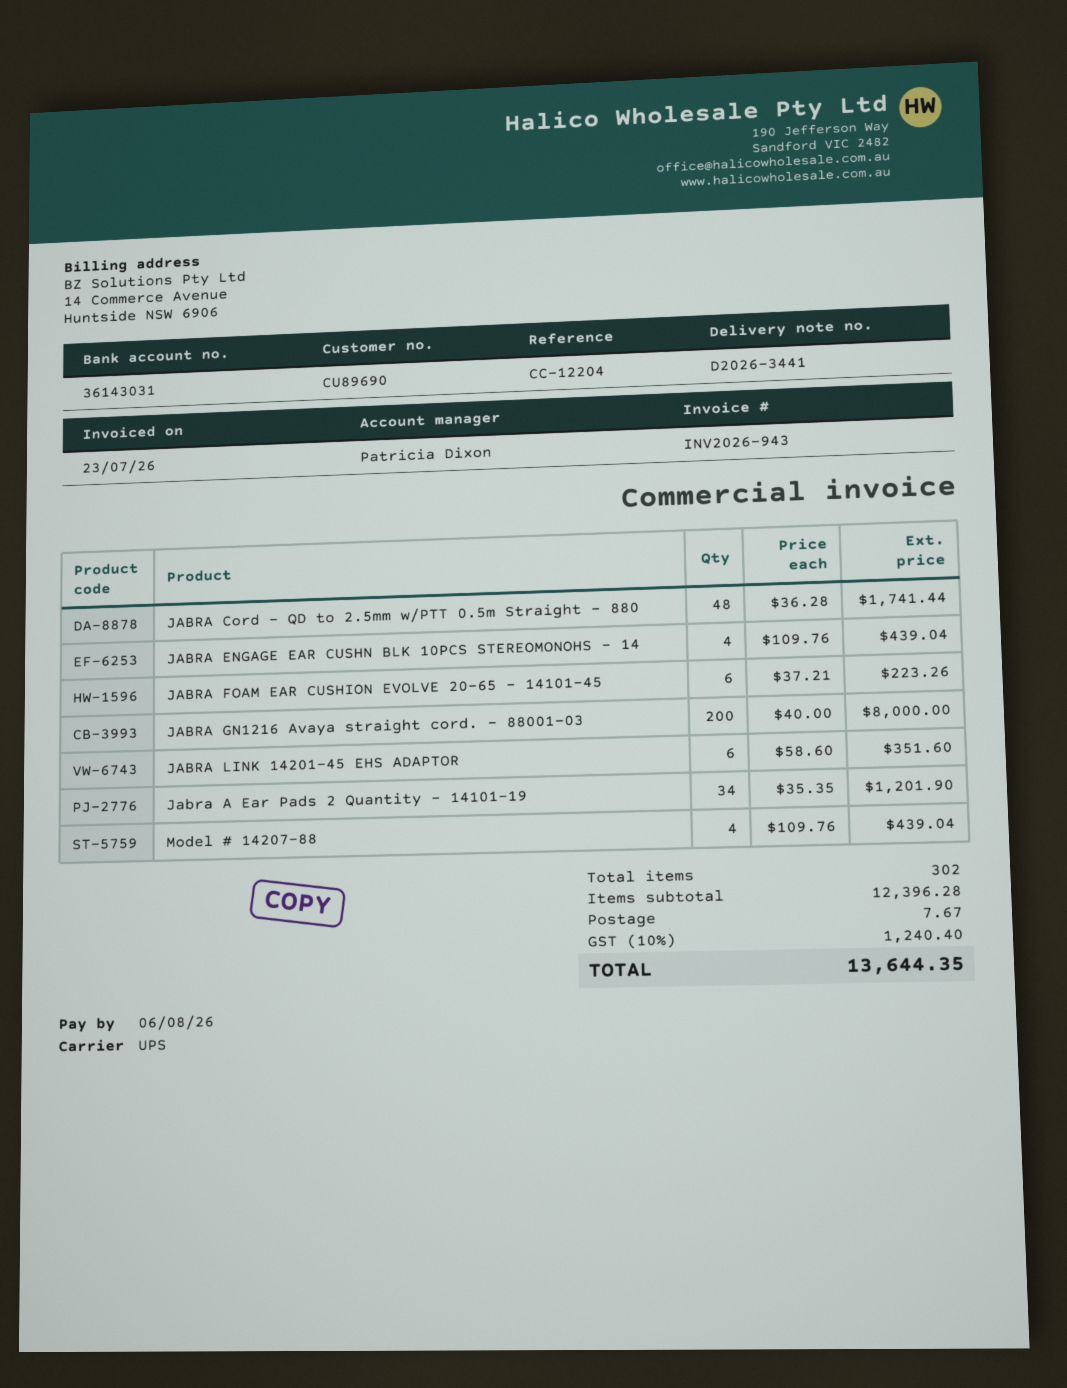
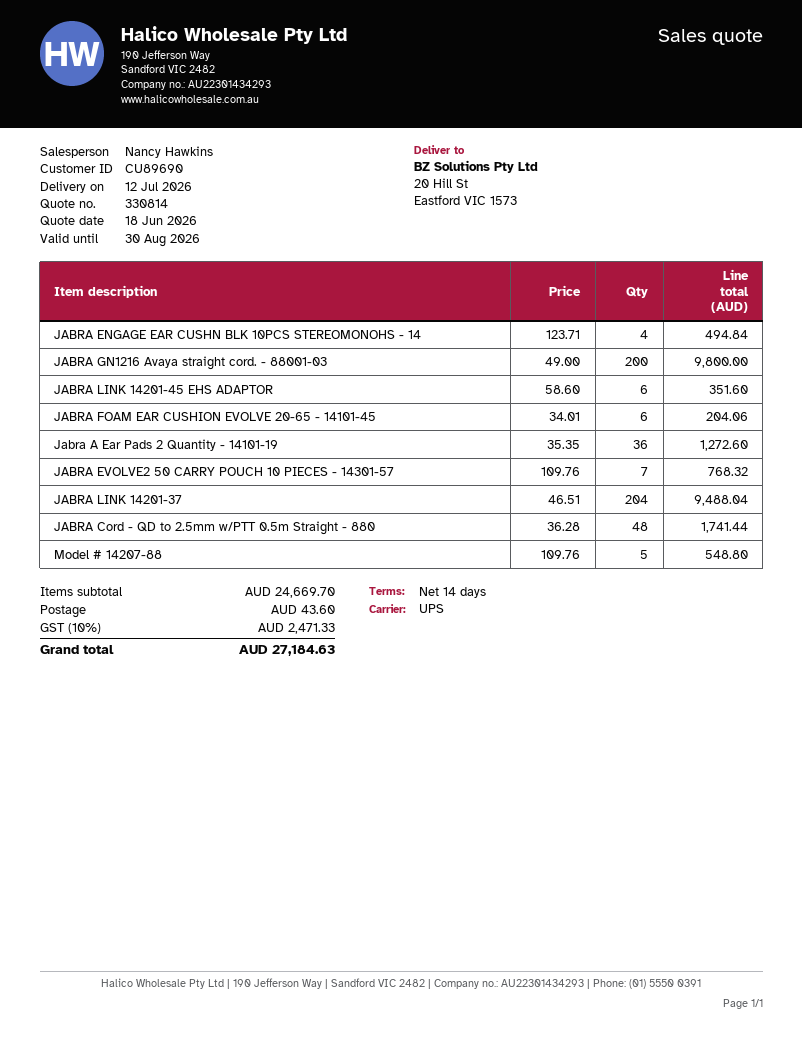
sales rep: Patricia Dixon -> Nancy Hawkins
JABRA ENGAGE EAR CUSHN BLK 10PCS STEREOMONOHS - 14: 4 x 109.76 = 439.04 -> 4 x 123.71 = 494.84
JABRA FOAM EAR CUSHION EVOLVE 20-65 - 14101-45: 6 x 37.21 = 223.26 -> 6 x 34.01 = 204.06
JABRA GN1216 Avaya straight cord. - 88001-03: 200 x 40.00 = 8000.00 -> 200 x 49.00 = 9800.00
Jabra A Ear Pads 2 Quantity - 14101-19: 34 x 35.35 = 1201.90 -> 36 x 35.35 = 1272.60
Model # 14207-88: 4 x 109.76 = 439.04 -> 5 x 109.76 = 548.80
JABRA EVOLVE2 50 CARRY POUCH 10 PIECES - 14301-57: none -> 7 x 109.76 = 768.32
JABRA LINK 14201-37: none -> 204 x 46.51 = 9488.04
subtotal: 12396.28 -> 24669.70
shipping: 7.67 -> 43.60
tax: 10% = 1240.40 -> 10% = 2471.33
total: 13644.35 -> 27184.63

